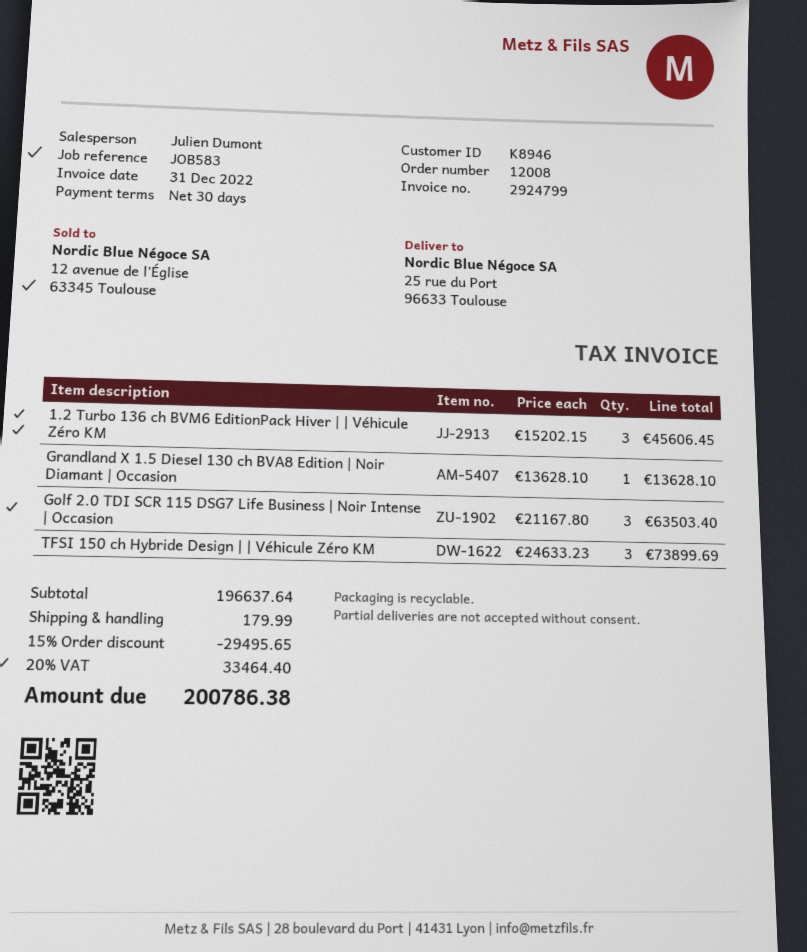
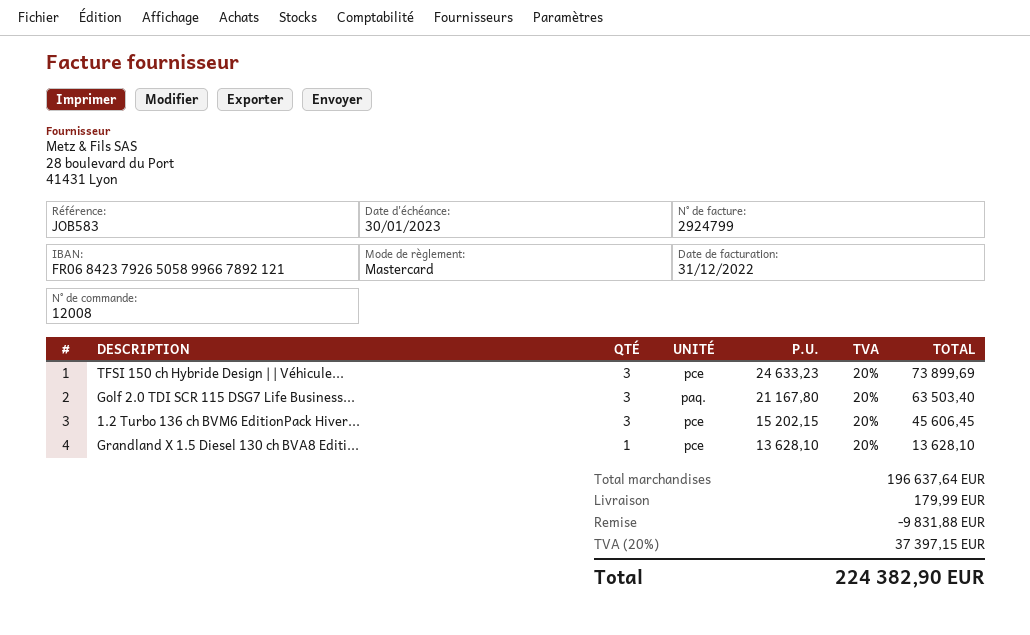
discount: 29495.65 -> 9831.88
tax: 20% = 33464.40 -> 20% = 37397.15
total: 200786.38 -> 224382.90

